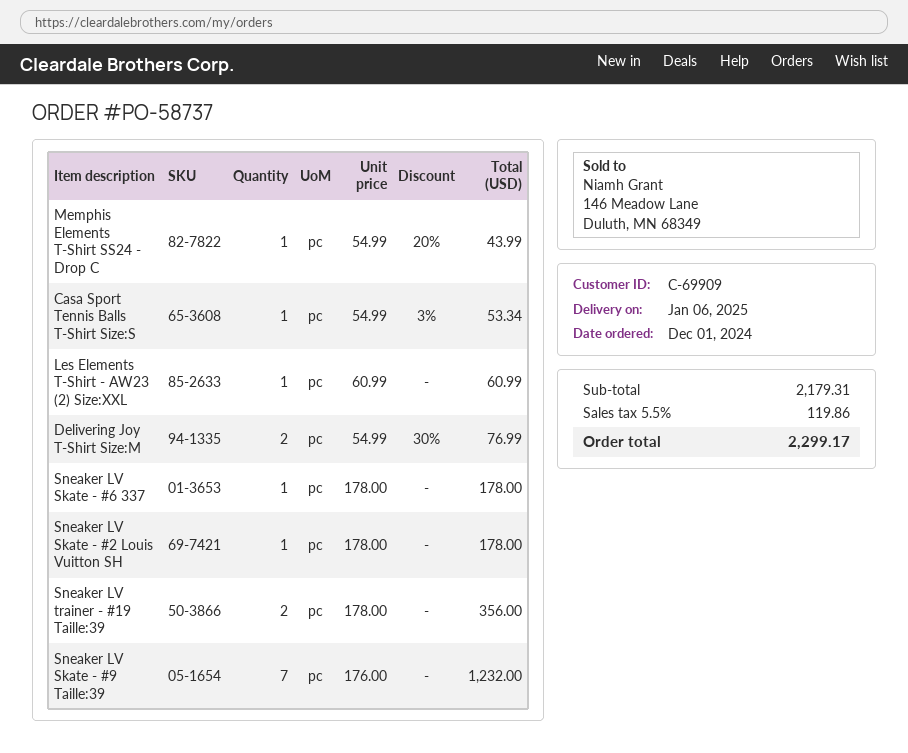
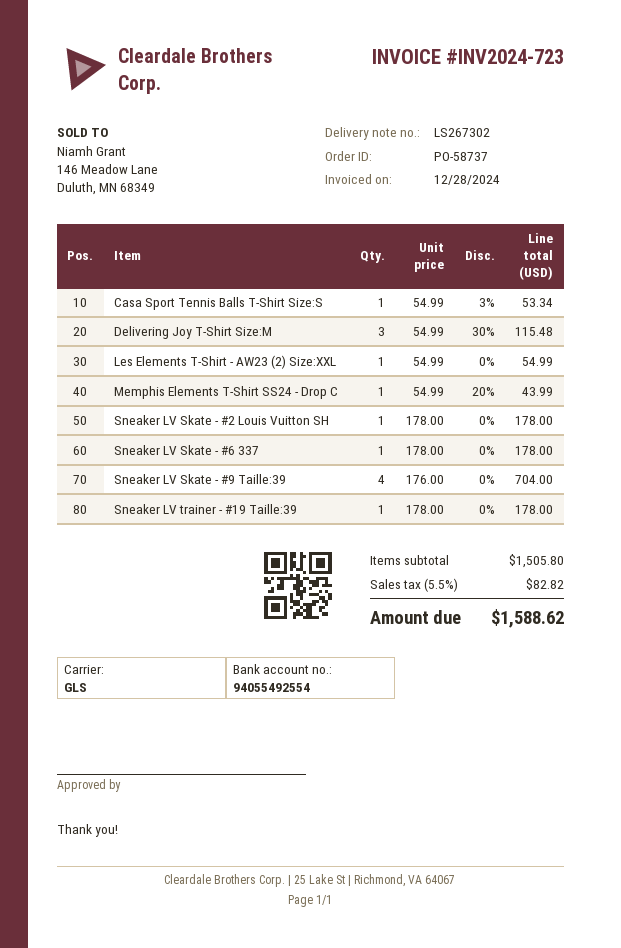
Les Elements T-Shirt - AW23 (2) Size:XXL: 1 x 60.99 = 60.99 -> 1 x 54.99 = 54.99
Delivering Joy T-Shirt Size:M: 2 x 54.99 - 30% = 76.99 -> 3 x 54.99 - 30% = 115.48
Sneaker LV trainer - #19 Taille:39: 2 x 178.00 = 356.00 -> 1 x 178.00 = 178.00
Sneaker LV Skate - #9 Taille:39: 7 x 176.00 = 1232.00 -> 4 x 176.00 = 704.00
subtotal: 2179.31 -> 1505.80
tax: 5.5% = 119.86 -> 5.5% = 82.82
total: 2299.17 -> 1588.62

